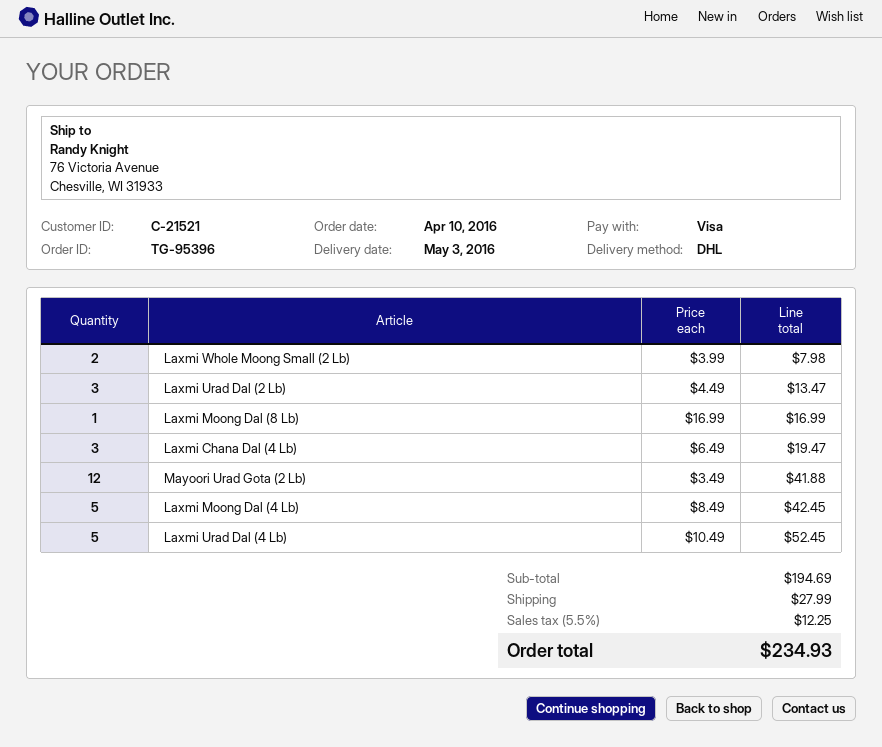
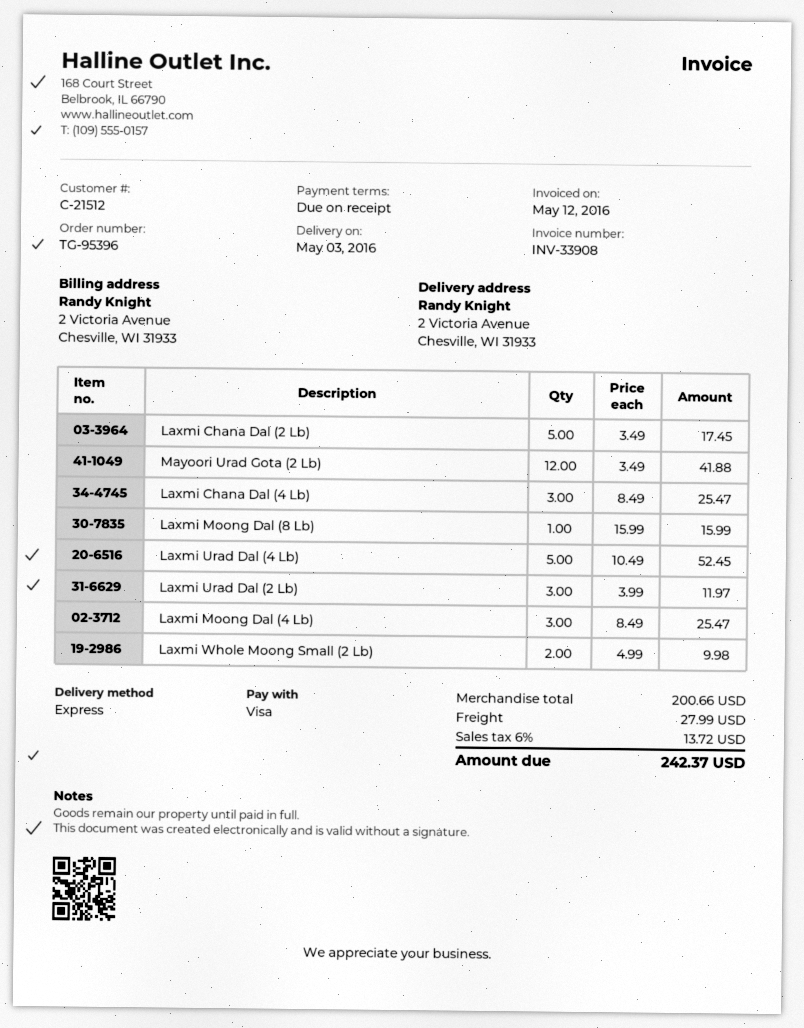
customer number: C-21521 -> C-21512
shipping method: DHL -> express
ship to: 76 Victoria Avenue, Chesville, WI 31933 -> 2 Victoria Avenue, Chesville, WI 31933
Laxmi Whole Moong Small (2 Lb): 2 x 3.99 = 7.98 -> 2 x 4.99 = 9.98
Laxmi Urad Dal (2 Lb): 3 x 4.49 = 13.47 -> 3 x 3.99 = 11.97
Laxmi Moong Dal (8 Lb): 1 x 16.99 = 16.99 -> 1 x 15.99 = 15.99
Laxmi Chana Dal (4 Lb): 3 x 6.49 = 19.47 -> 3 x 8.49 = 25.47
Laxmi Moong Dal (4 Lb): 5 x 8.49 = 42.45 -> 3 x 8.49 = 25.47
Laxmi Chana Dal (2 Lb): none -> 5 x 3.49 = 17.45
subtotal: 194.69 -> 200.66
tax: 5.5% = 12.25 -> 6% = 13.72
total: 234.93 -> 242.37

